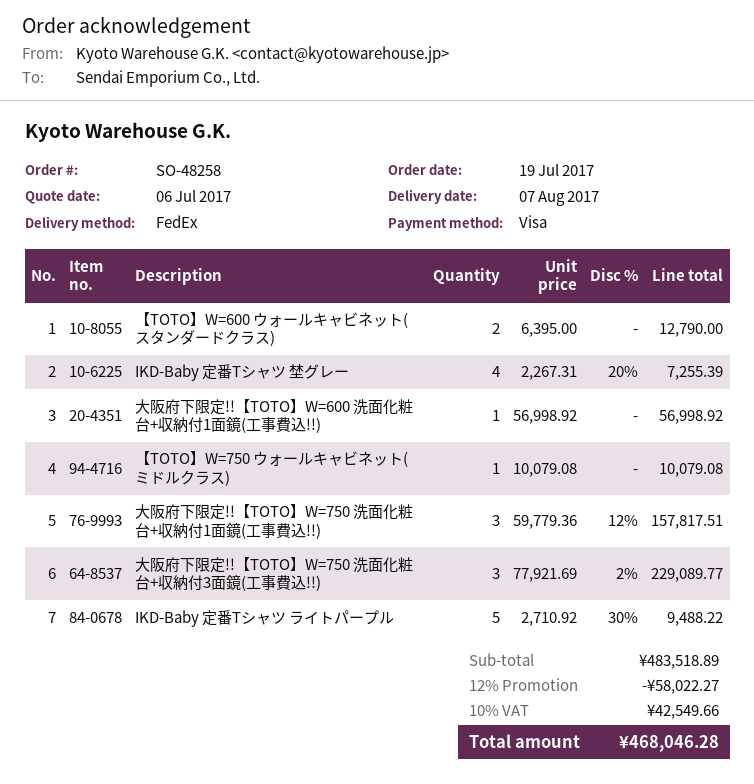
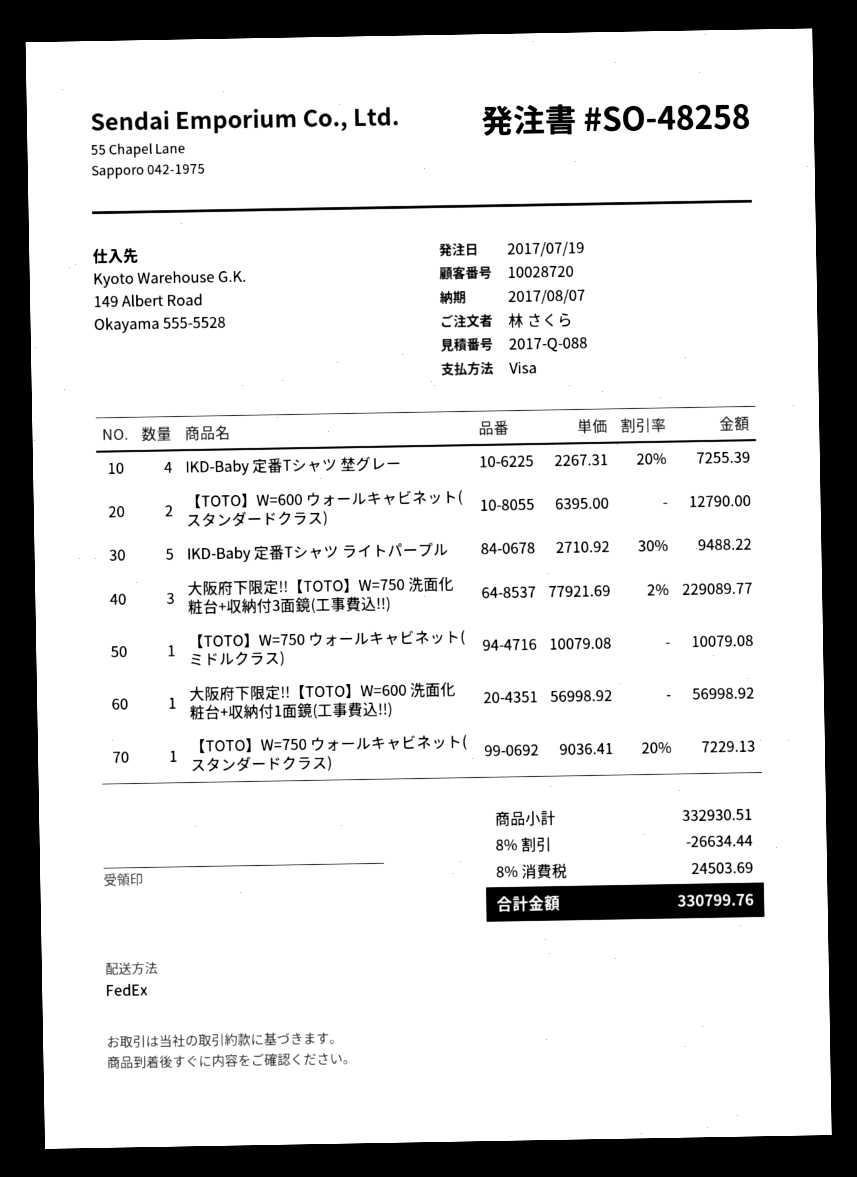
大阪府下限定!!【TOTO】W=750 洗面化粧台+収納付1面鏡(工事費込!!): 3 x 59779.36 - 12% = 157817.51 -> none
【TOTO】W=750 ウォールキャビネット(スタンダードクラス): none -> 1 x 9036.41 - 20% = 7229.13
subtotal: 483518.89 -> 332930.51
discount: 12% = 58022.27 -> 8% = 26634.44
tax: 10% = 42549.66 -> 8% = 24503.69
total: 468046.28 -> 330799.76

